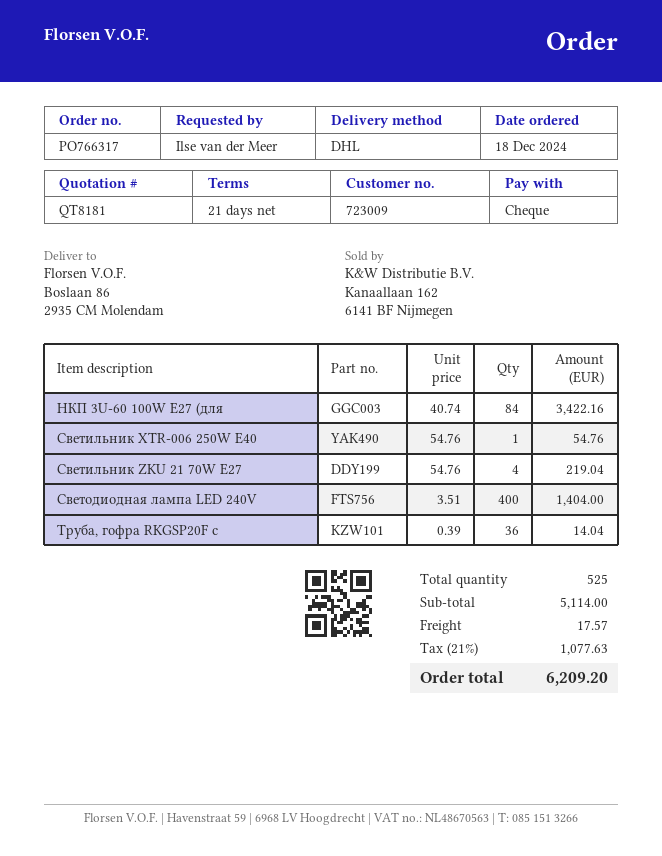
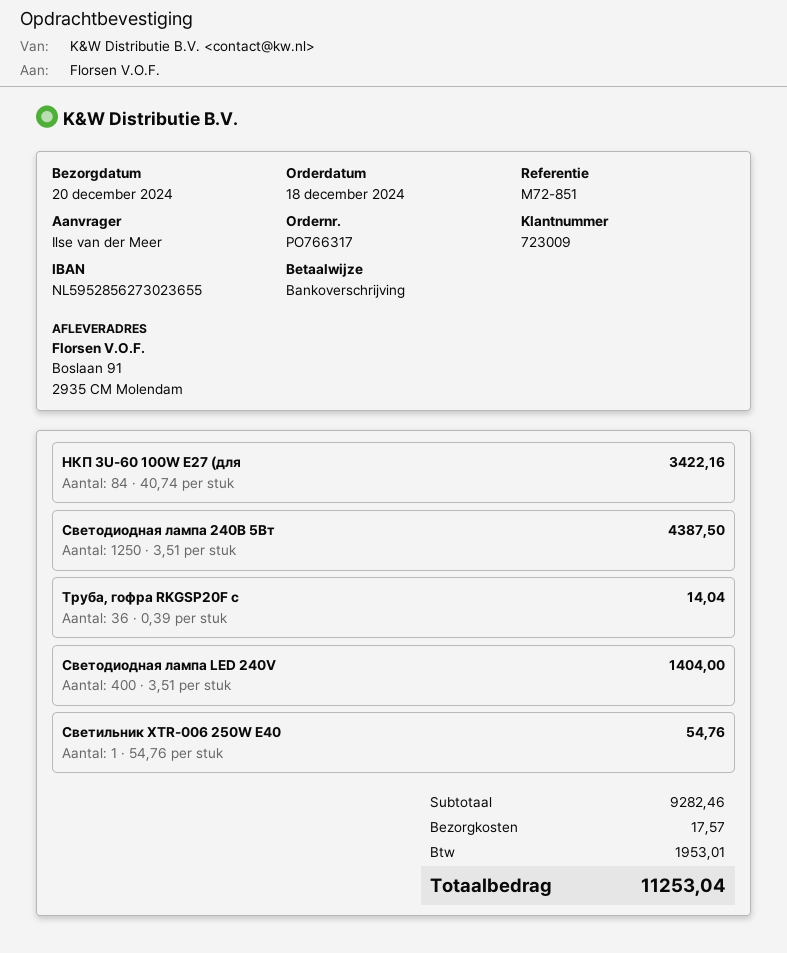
payment method: cheque -> bank transfer
ship to: Boslaan 86, 2935 CM Molendam -> Boslaan 91, 2935 CM Molendam
Светильник ZKU 21 70W E27: 4 x 54.76 = 219.04 -> none
Светодиодная лампа 240В 5Вт: none -> 1250 x 3.51 = 4387.50
subtotal: 5114.00 -> 9282.46
tax: 1077.63 -> 1953.01
total: 6209.20 -> 11253.04

